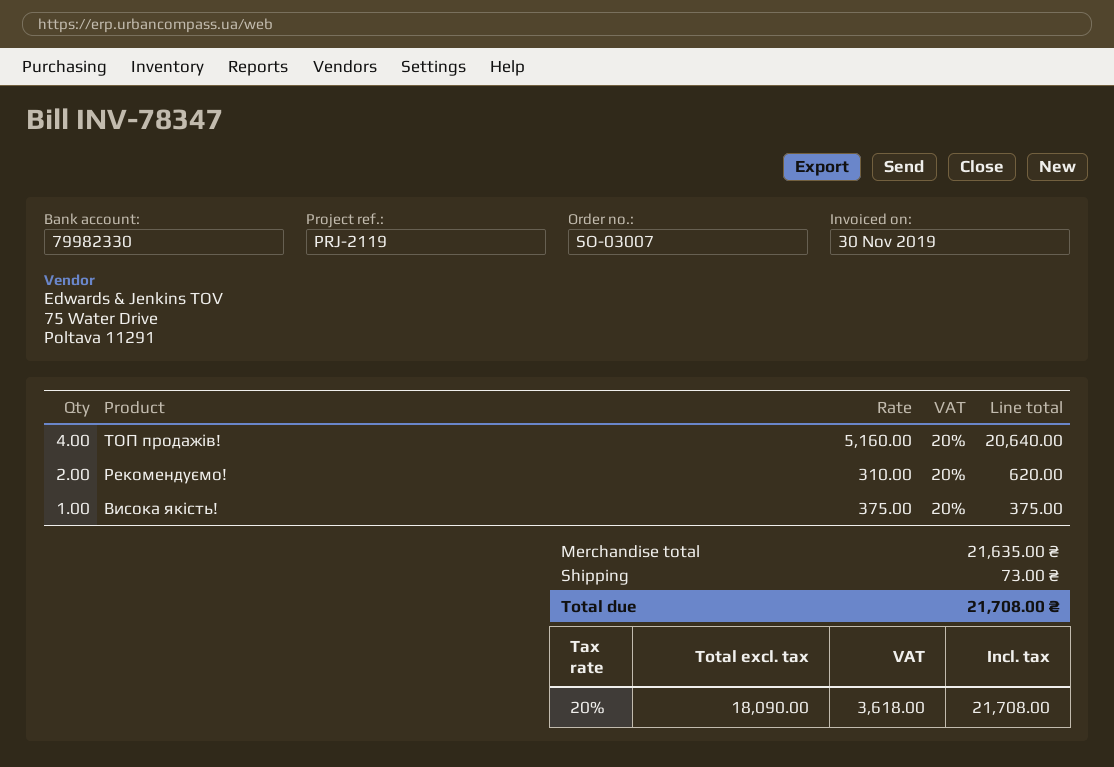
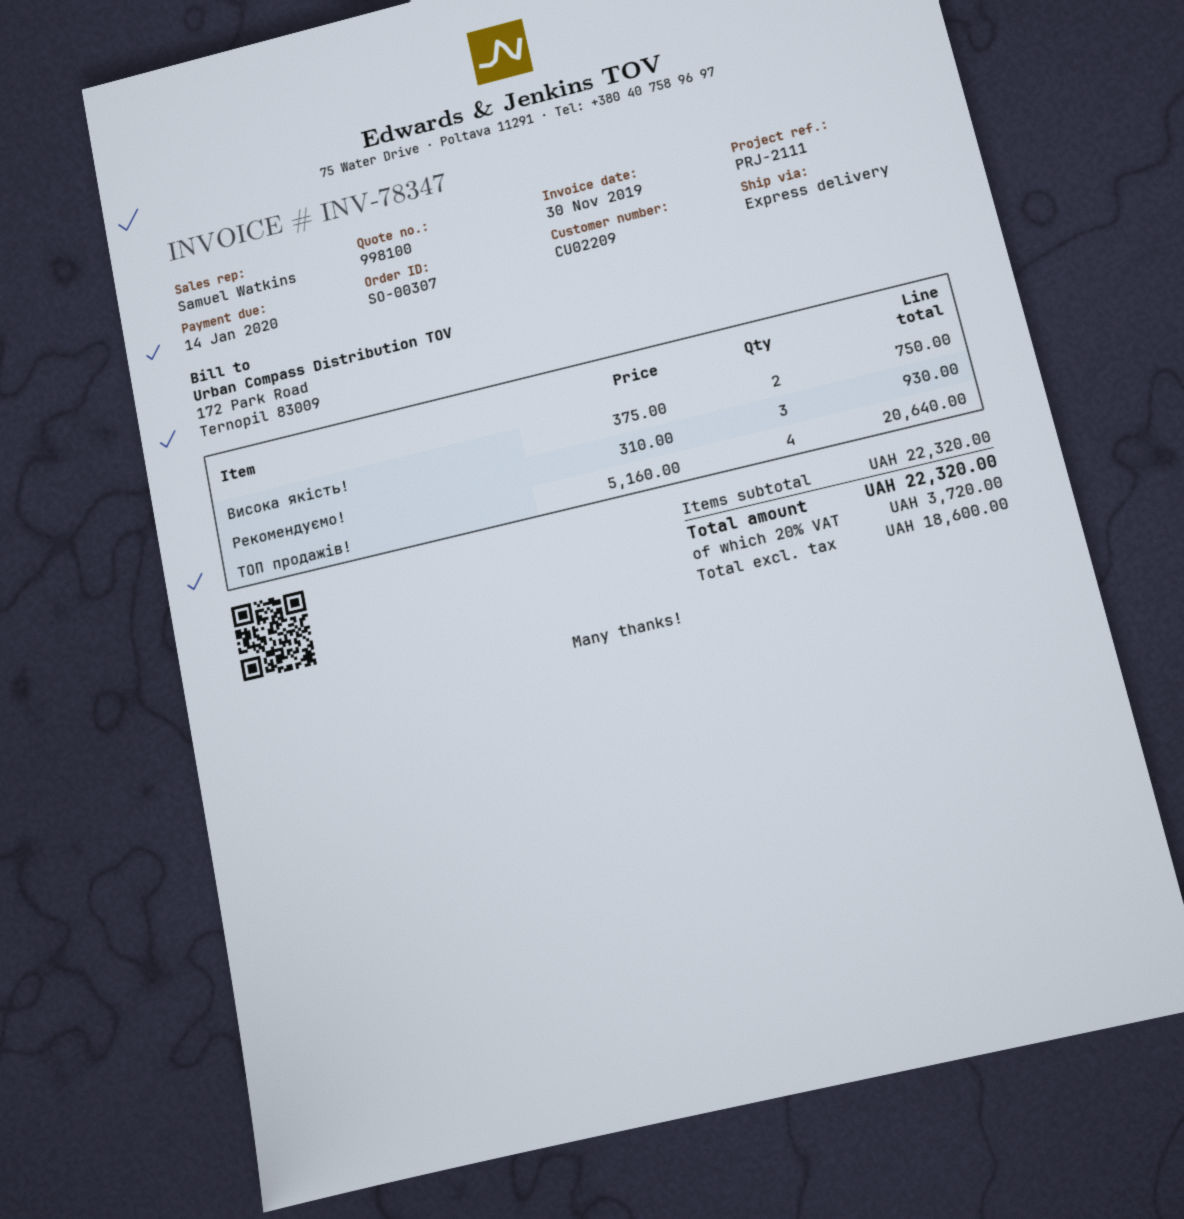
order number: SO-03007 -> SO-00307
reference: PRJ-2119 -> PRJ-2111
Рекомендуємо!: 2 x 310.00 = 620.00 -> 3 x 310.00 = 930.00
Висока якість!: 1 x 375.00 = 375.00 -> 2 x 375.00 = 750.00
subtotal: 21635.00 -> 22320.00
shipping: 73.00 -> none
net: 18090.00 -> 18600.00
tax: 20% = 3618.00 -> 20% = 3720.00
total: 21708.00 -> 22320.00

